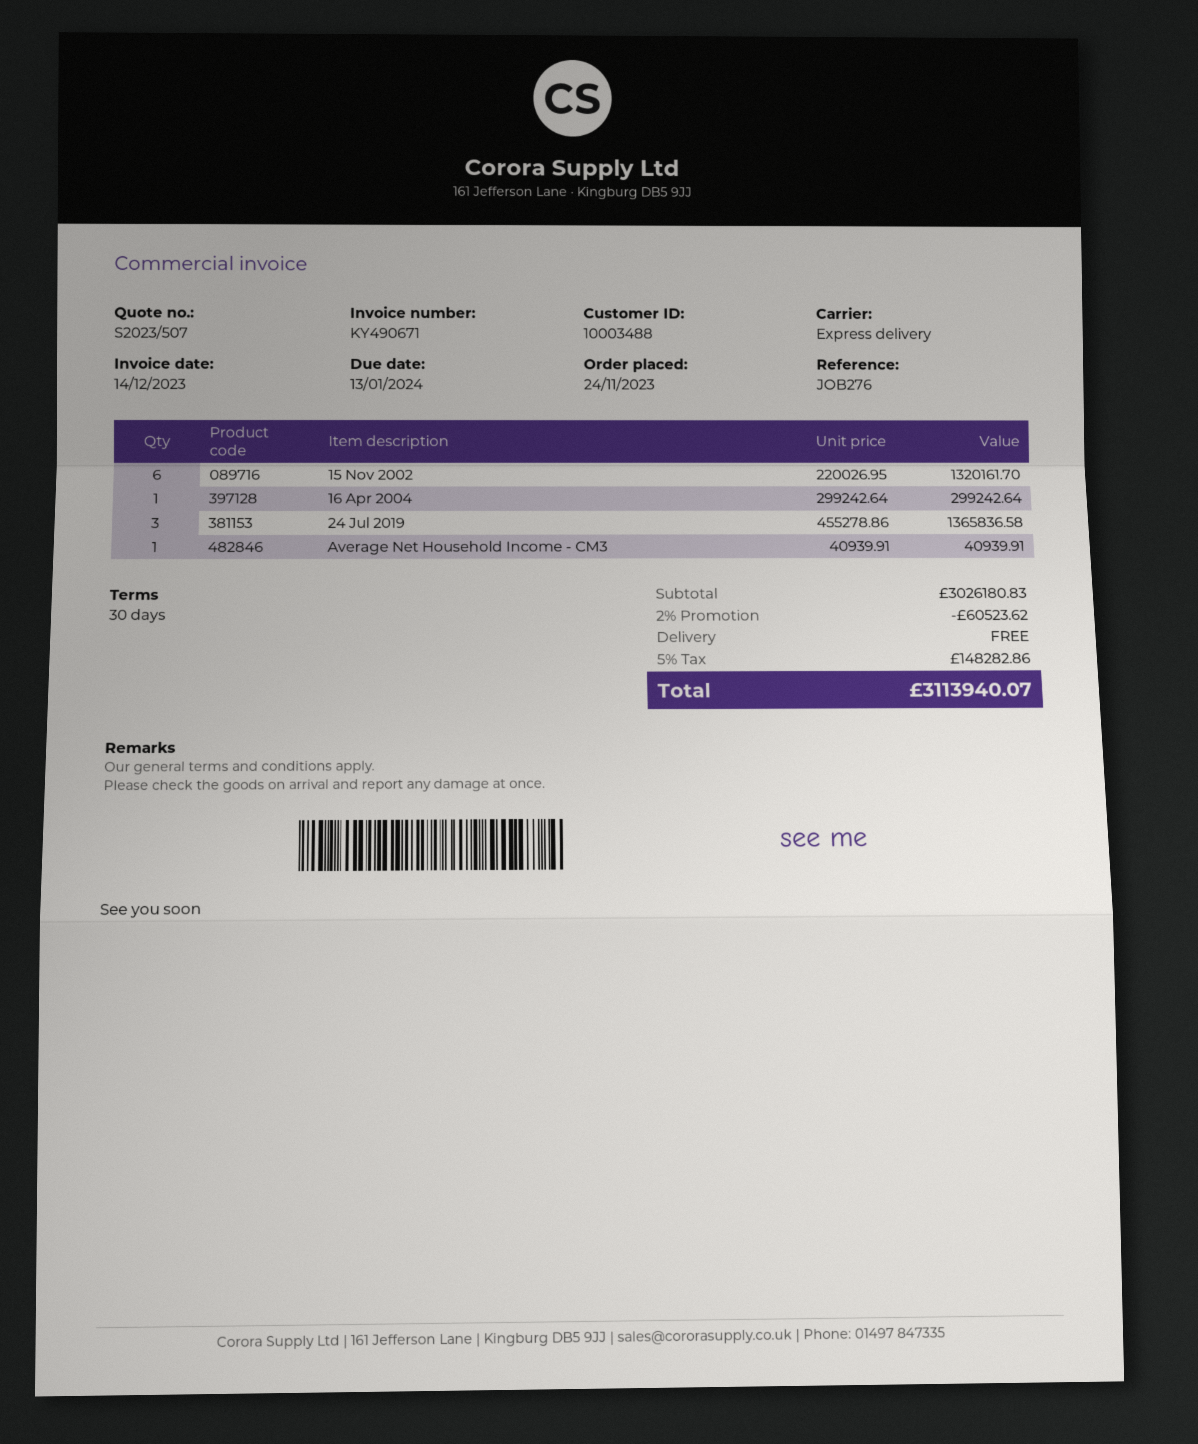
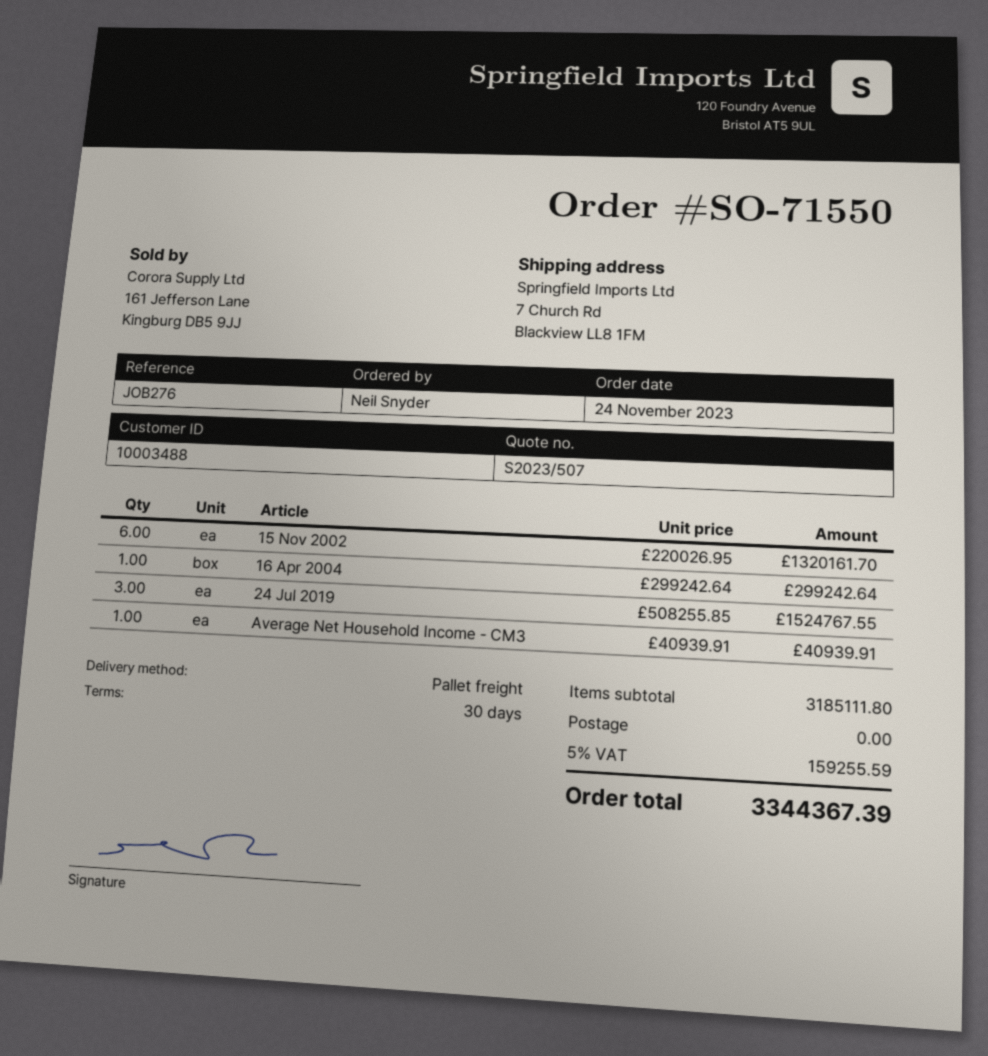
shipping method: express -> pallet freight
24 Jul 2019: 3 x 455278.86 = 1365836.58 -> 3 x 508255.85 = 1524767.55
subtotal: 3026180.83 -> 3185111.80
discount: 2% = 60523.62 -> none
tax: 5% = 148282.86 -> 5% = 159255.59
total: 3113940.07 -> 3344367.39

